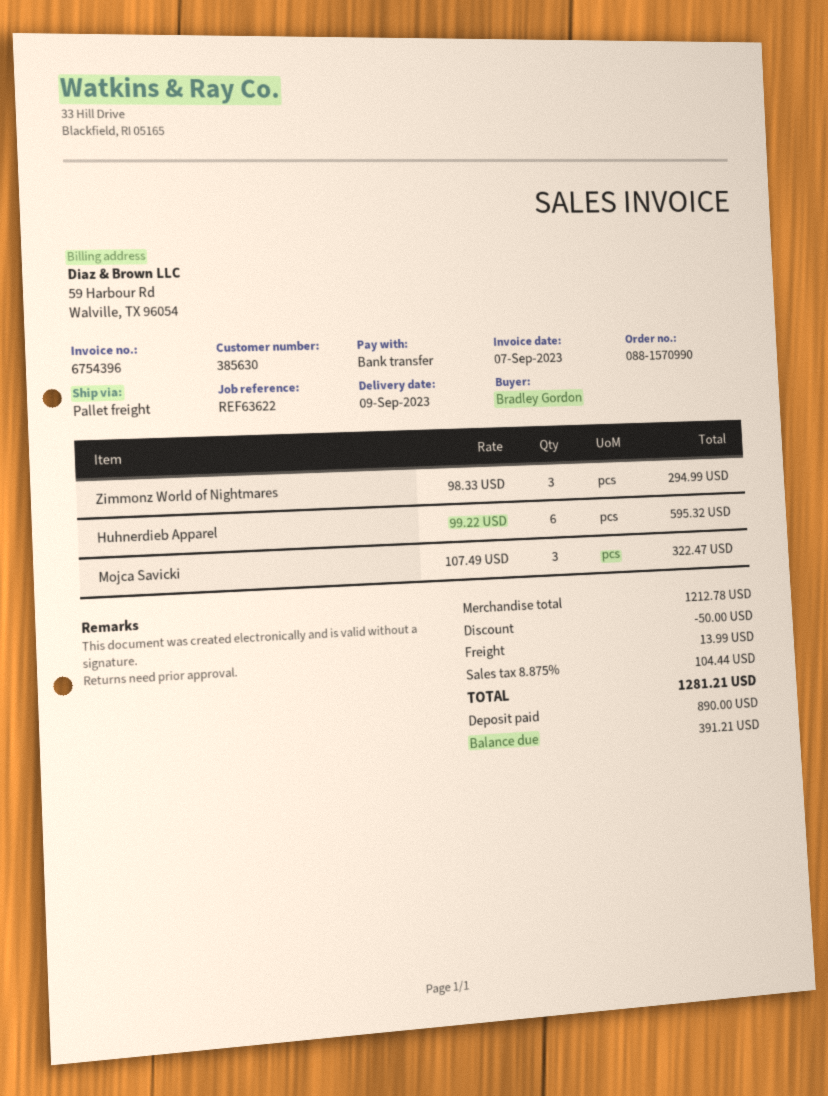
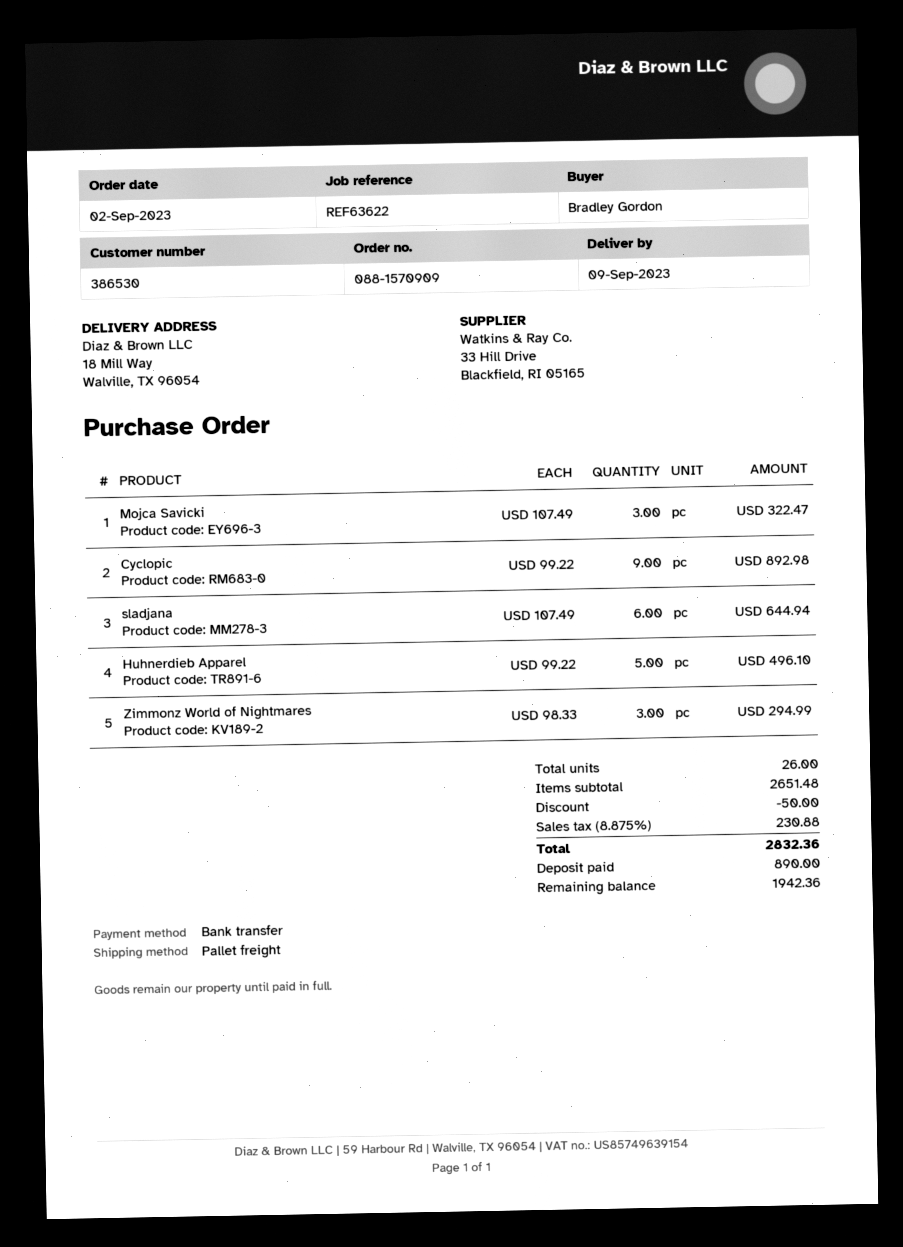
order number: 088-1570990 -> 088-1570909
customer number: 385630 -> 386530
Huhnerdieb Apparel: 6 x 99.22 = 595.32 -> 5 x 99.22 = 496.10
Cyclopic: none -> 9 x 99.22 = 892.98
sladjana: none -> 6 x 107.49 = 644.94
subtotal: 1212.78 -> 2651.48
shipping: 13.99 -> none
tax: 8.875% = 104.44 -> 8.875% = 230.88
total: 1281.21 -> 2832.36
balance: 391.21 -> 1942.36

